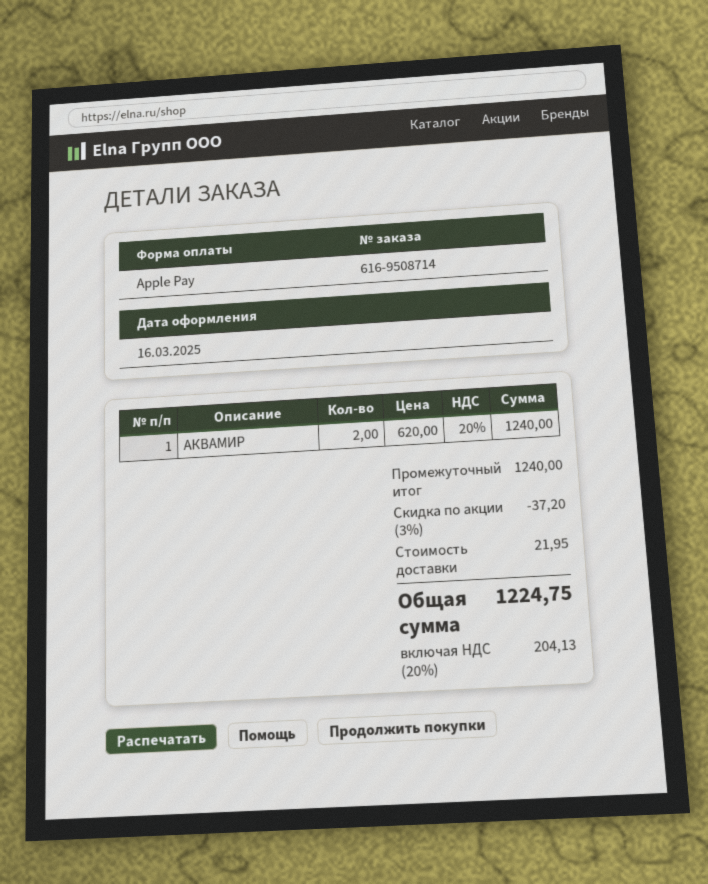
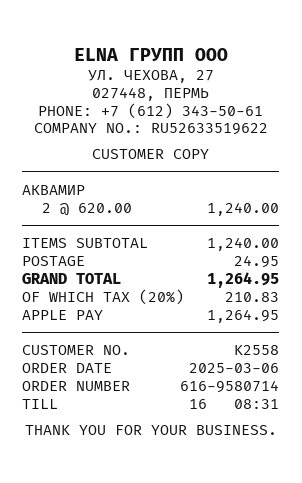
order number: 616-9508714 -> 616-9580714
order date: 2025-03-16 -> 2025-03-06
discount: 3% = 37.20 -> none
shipping: 21.95 -> 24.95
tax: 20% = 204.13 -> 20% = 210.83
total: 1224.75 -> 1264.95

